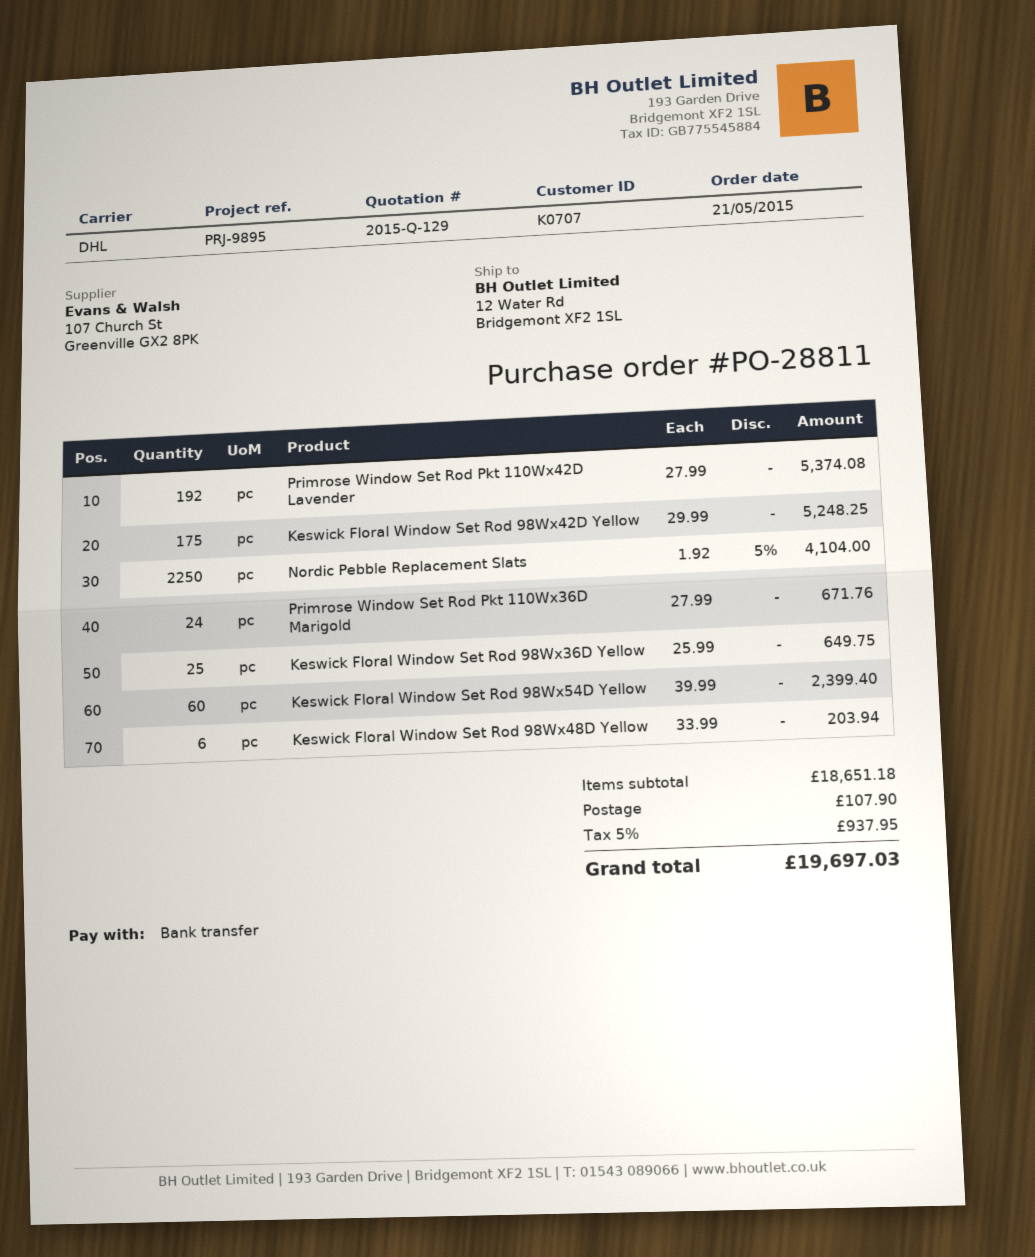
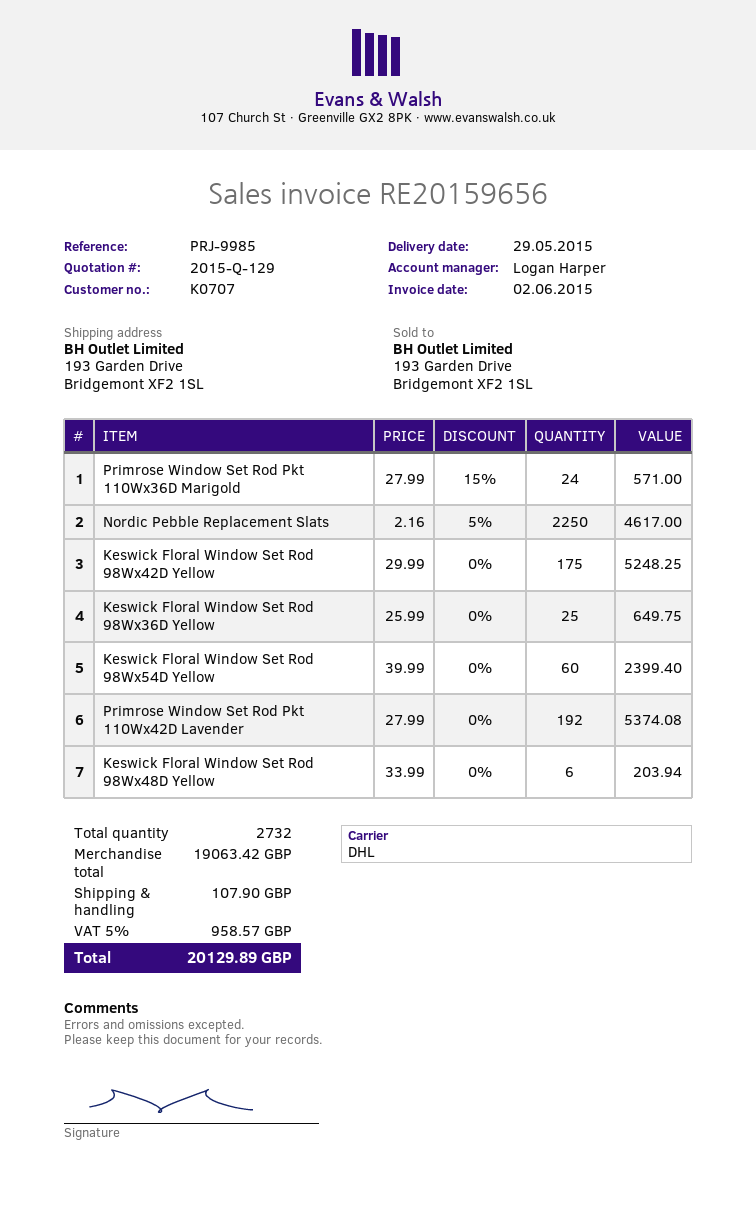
reference: PRJ-9895 -> PRJ-9985
ship to: 12 Water Rd, Bridgemont XF2 1SL -> 193 Garden Drive, Bridgemont XF2 1SL
Nordic Pebble Replacement Slats: 2250 x 1.92 - 5% = 4104.00 -> 2250 x 2.16 - 5% = 4617.00
Primrose Window Set Rod Pkt 110Wx36D Marigold: 24 x 27.99 = 671.76 -> 24 x 27.99 - 15% = 571.00
subtotal: 18651.18 -> 19063.42
tax: 5% = 937.95 -> 5% = 958.57
total: 19697.03 -> 20129.89

